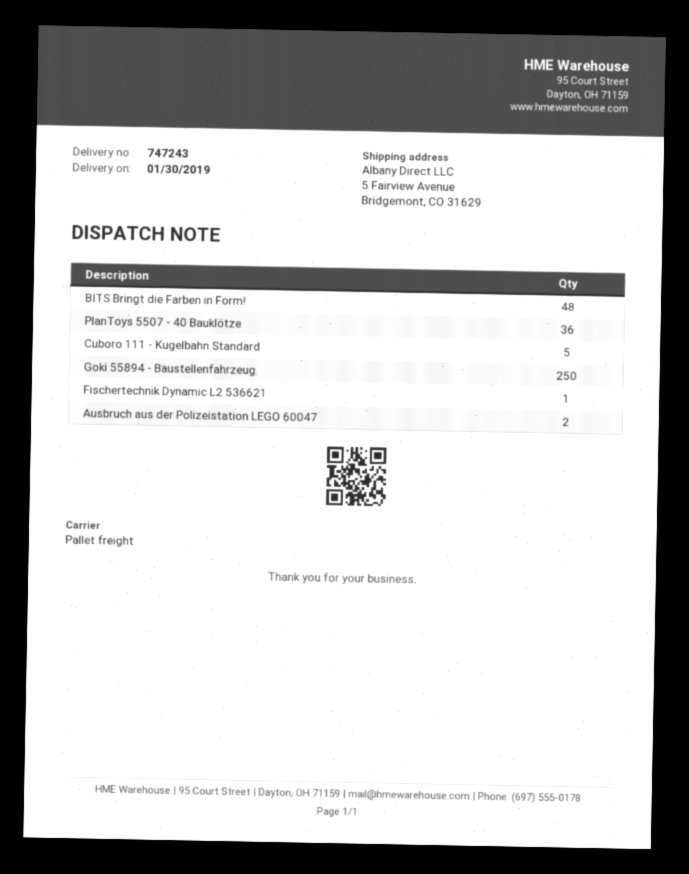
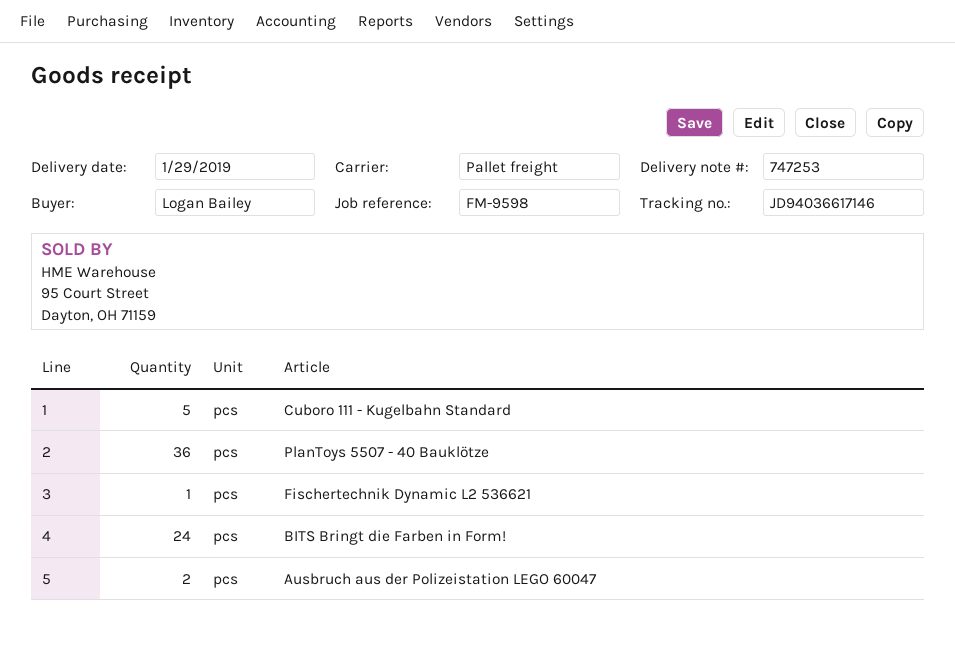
delivery note number: 747243 -> 747253
delivery date: 2019-01-30 -> 2019-01-29
BITS Bringt die Farben in Form!: 48 -> 24
Goki 55894 - Baustellenfahrzeug: 250 -> none

